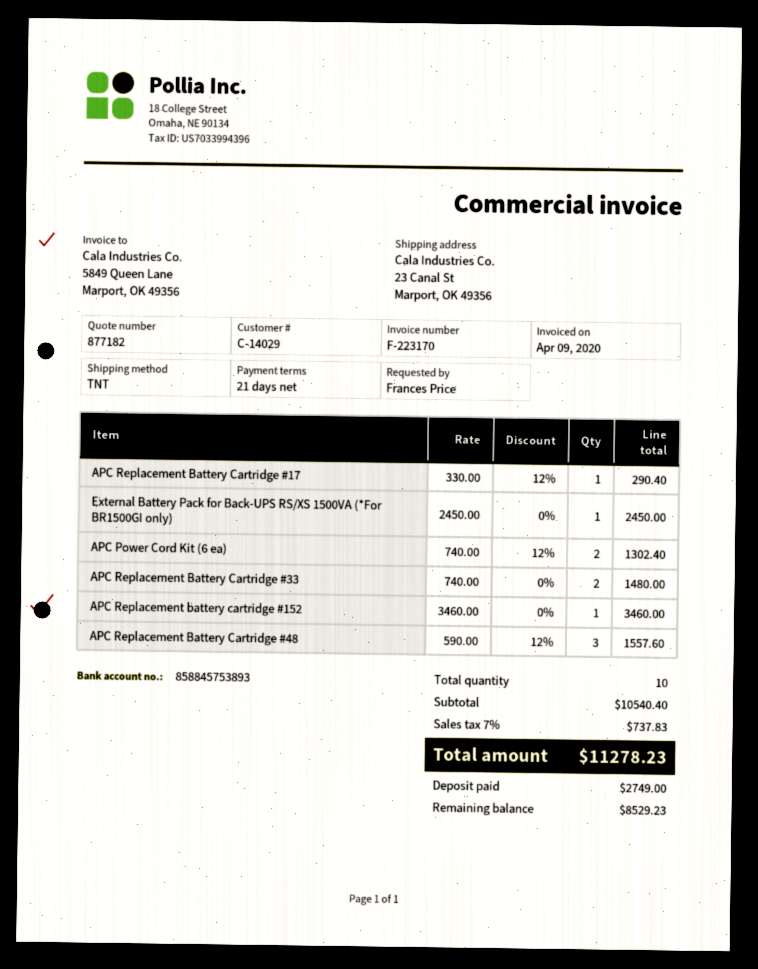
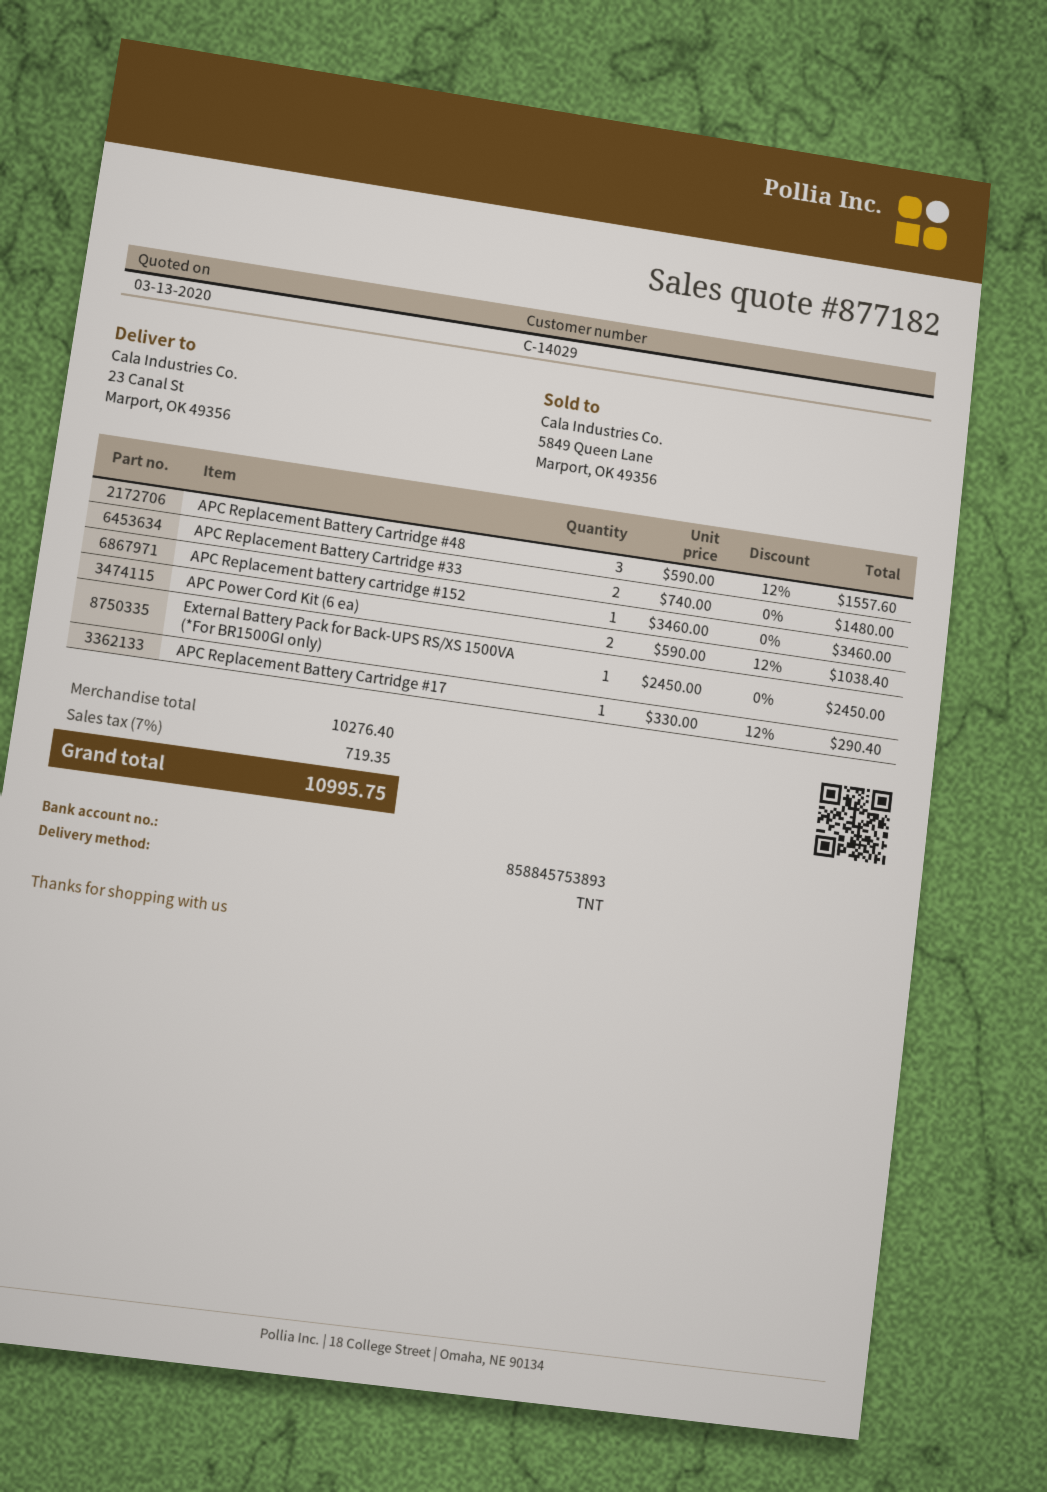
APC Power Cord Kit (6 ea): 2 x 740.00 - 12% = 1302.40 -> 2 x 590.00 - 12% = 1038.40
subtotal: 10540.40 -> 10276.40
tax: 7% = 737.83 -> 7% = 719.35
total: 11278.23 -> 10995.75

